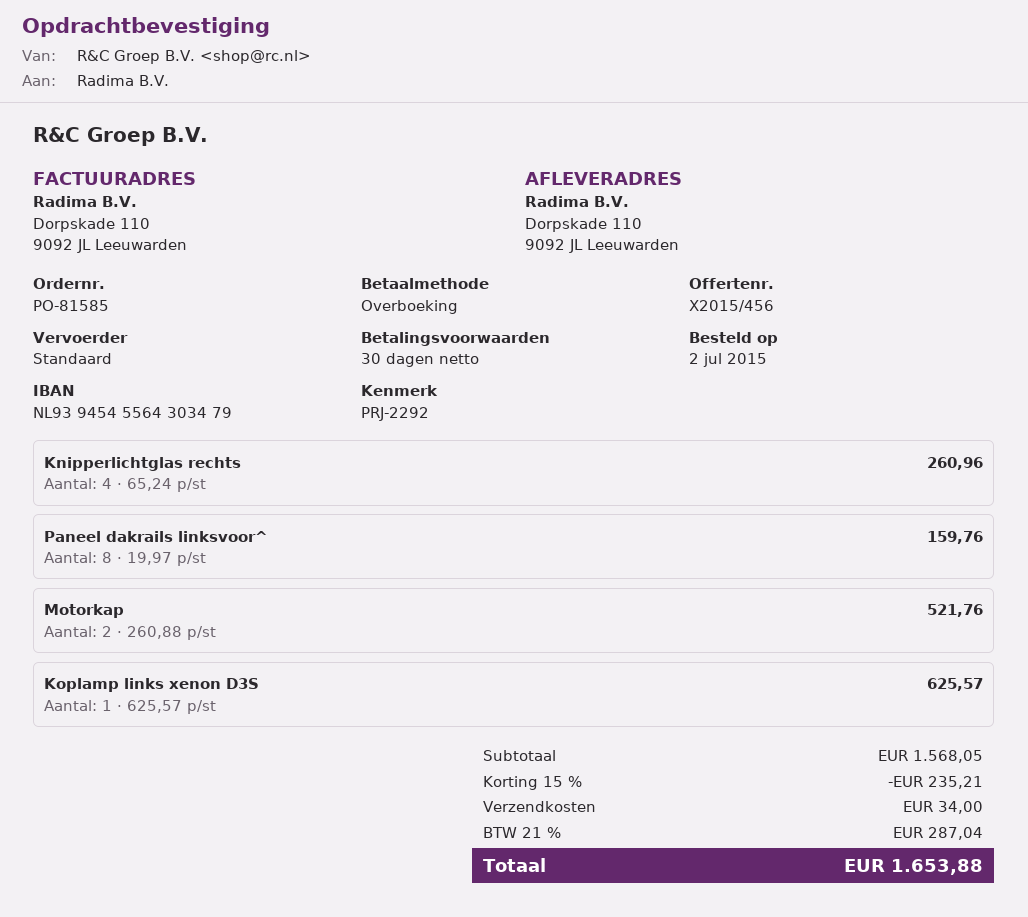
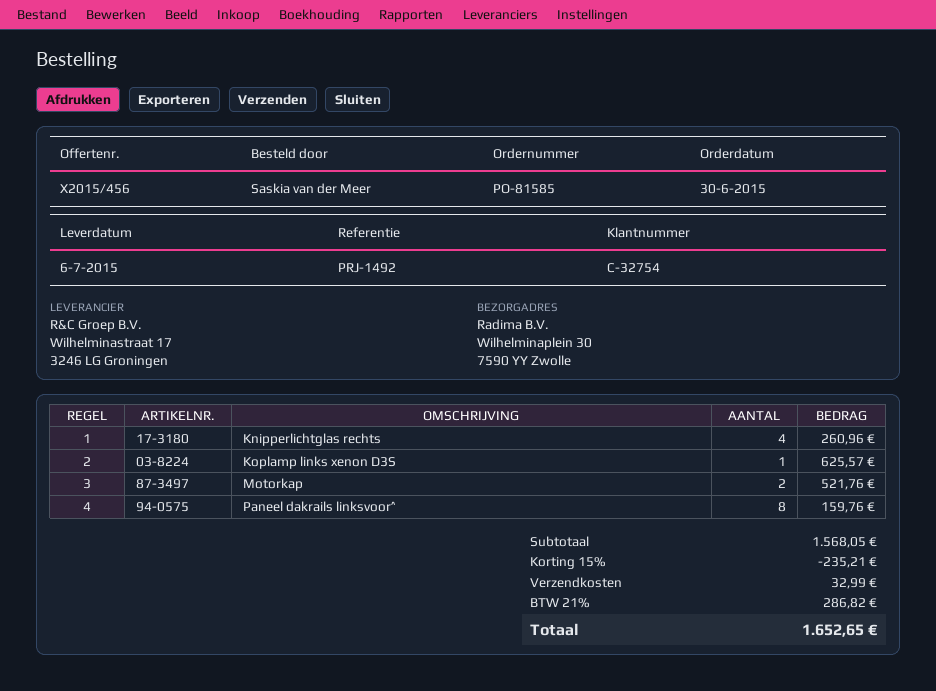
order date: 2015-07-02 -> 2015-06-30
reference: PRJ-2292 -> PRJ-1492
ship to: Dorpskade 110, 9092 JL Leeuwarden -> Wilhelminaplein 30, 7590 YY Zwolle
shipping: 34.00 -> 32.99
tax: 21% = 287.04 -> 21% = 286.82
total: 1653.88 -> 1652.65

